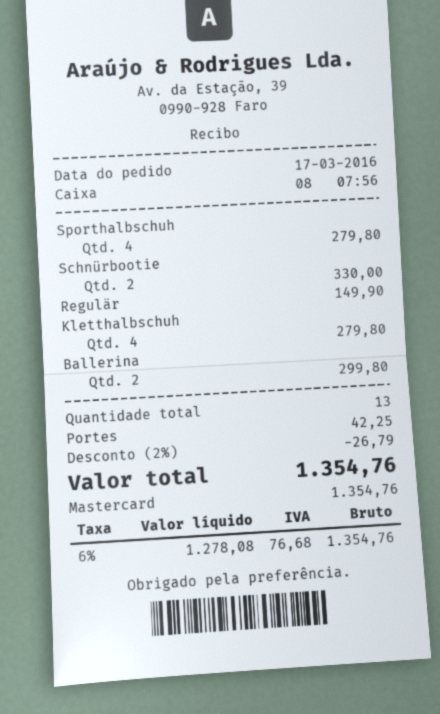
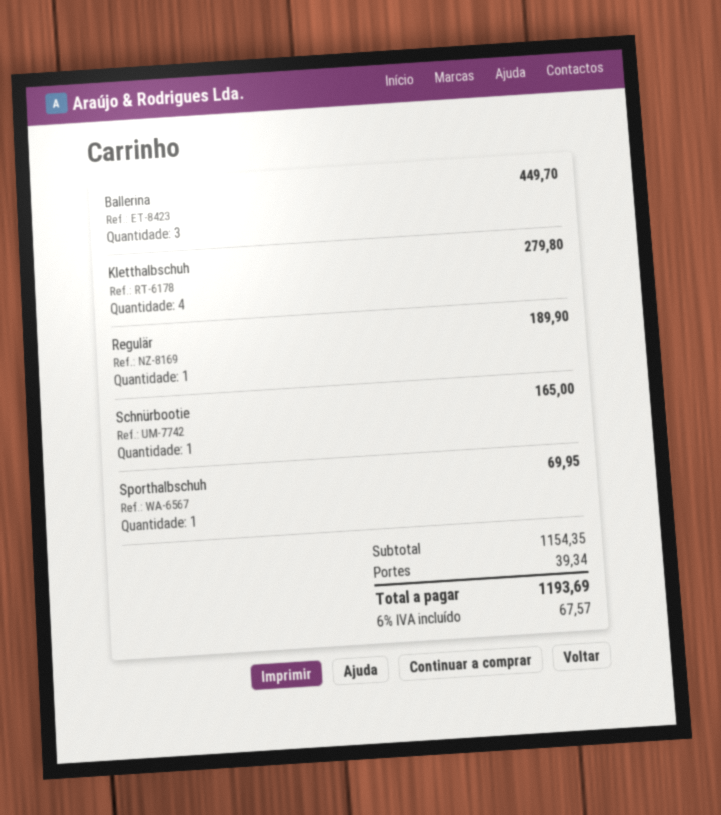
Sporthalbschuh: 4 for 279.80 -> 1 for 69.95
Schnürbootie: 2 for 330.00 -> 1 for 165.00
Regulär: 1 for 149.90 -> 1 for 189.90
Ballerina: 2 for 299.80 -> 3 for 449.70
discount: 2% = 26.79 -> none
shipping: 42.25 -> 39.34
tax: 6% = 76.68 -> 6% = 67.57
total: 1354.76 -> 1193.69

